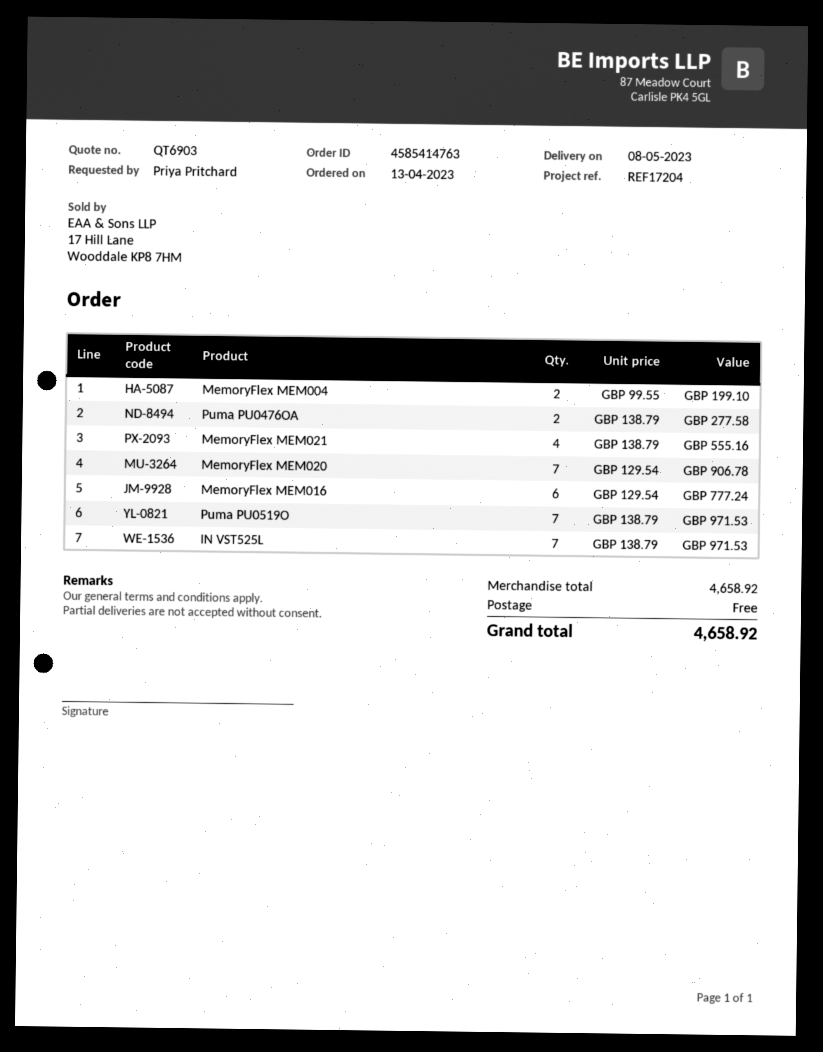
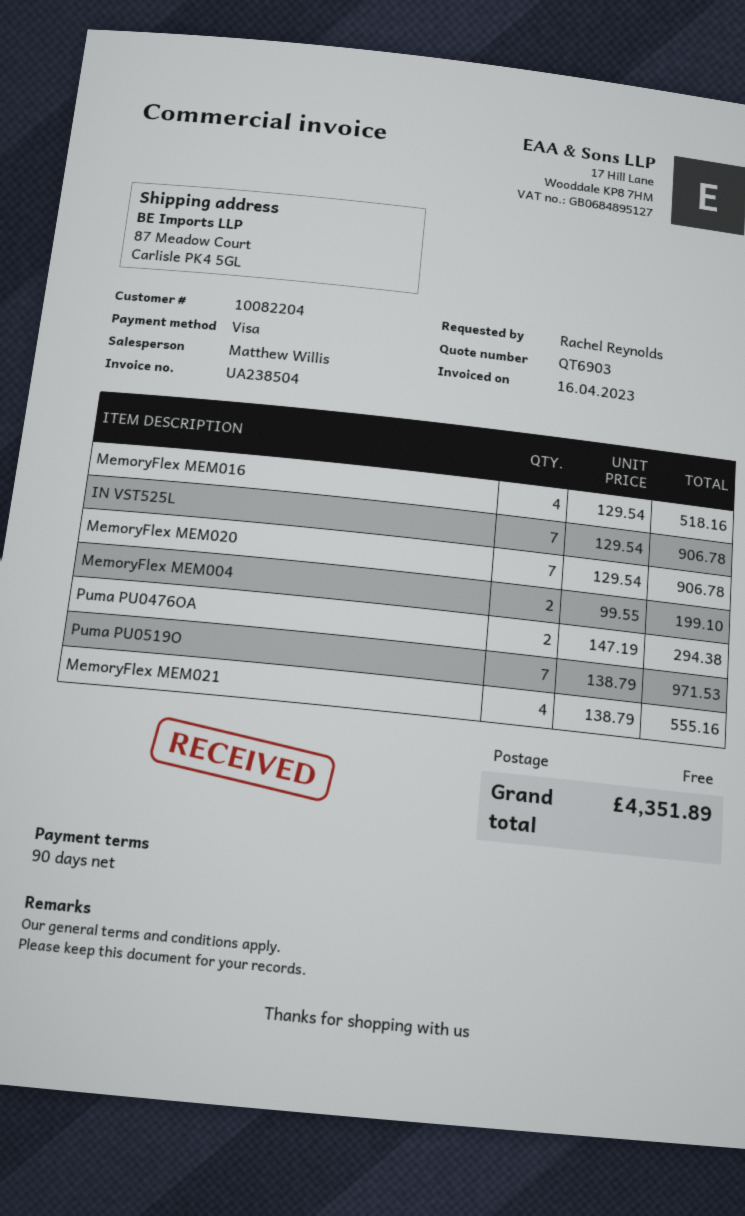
ordered by: Priya Pritchard -> Rachel Reynolds
Puma PU0476OA: 2 x 138.79 = 277.58 -> 2 x 147.19 = 294.38
MemoryFlex MEM016: 6 x 129.54 = 777.24 -> 4 x 129.54 = 518.16
IN VST525L: 7 x 138.79 = 971.53 -> 7 x 129.54 = 906.78
total: 4658.92 -> 4351.89

